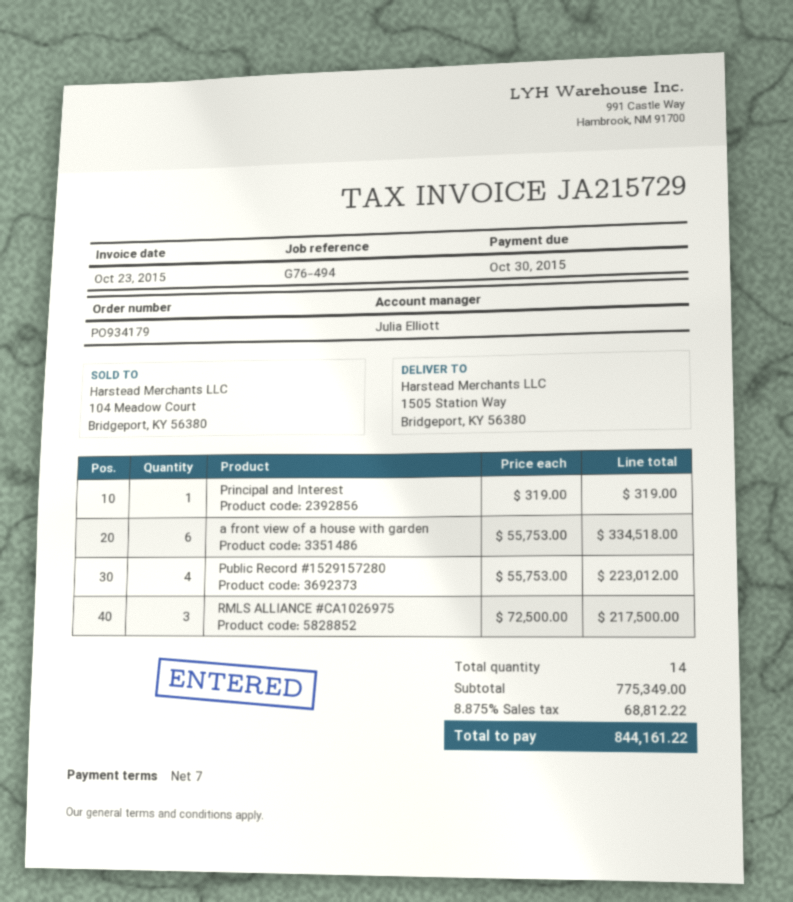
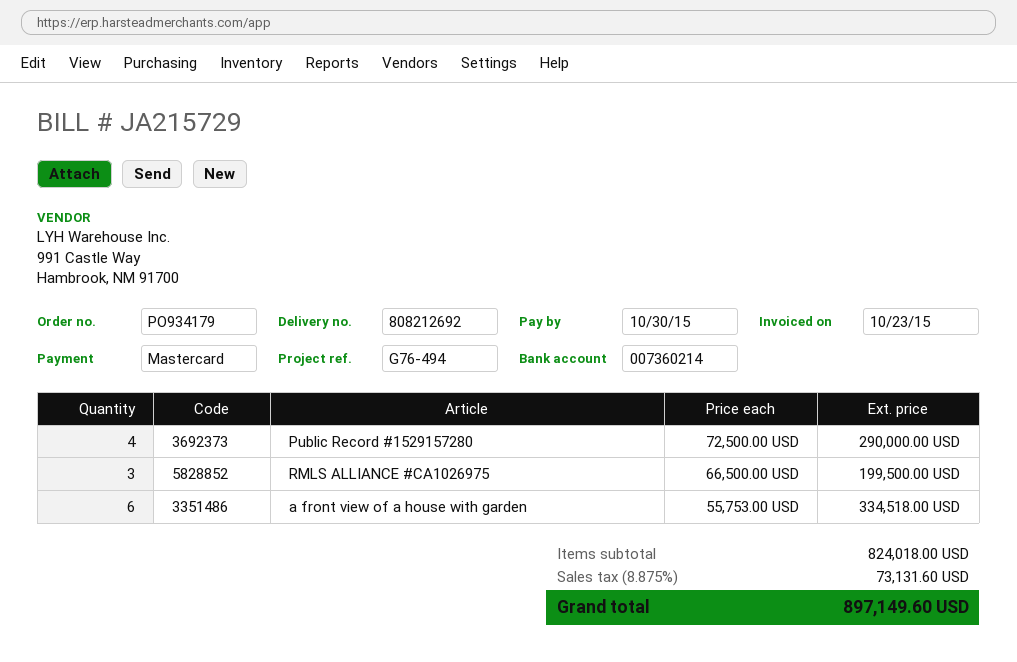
Principal and Interest: 1 x 319.00 = 319.00 -> none
Public Record #1529157280: 4 x 55753.00 = 223012.00 -> 4 x 72500.00 = 290000.00
RMLS ALLIANCE #CA1026975: 3 x 72500.00 = 217500.00 -> 3 x 66500.00 = 199500.00
subtotal: 775349.00 -> 824018.00
tax: 8.875% = 68812.22 -> 8.875% = 73131.60
total: 844161.22 -> 897149.60

